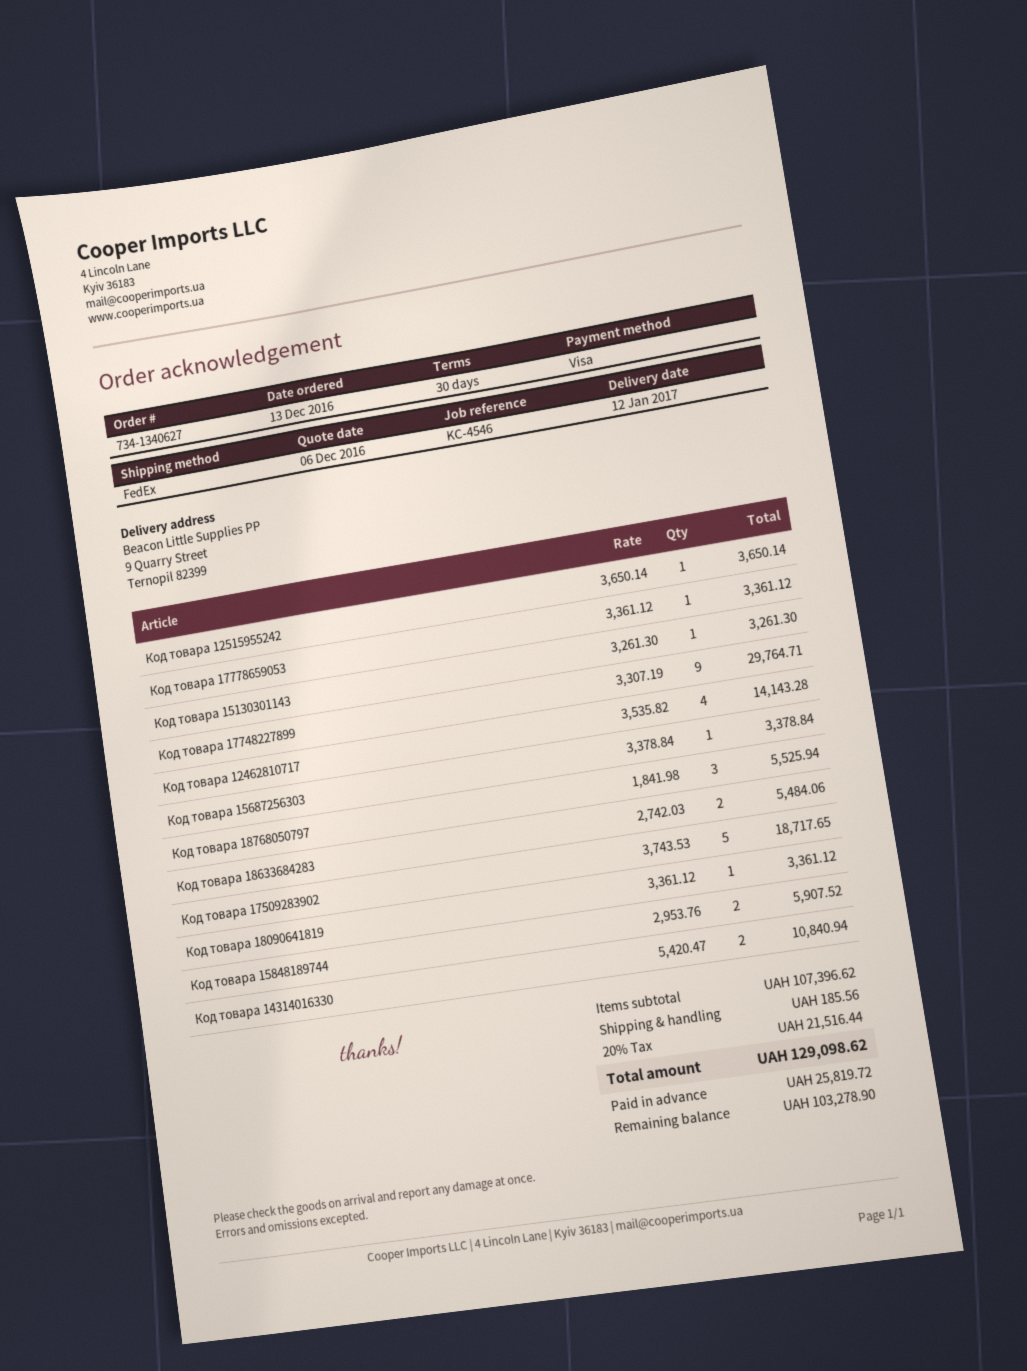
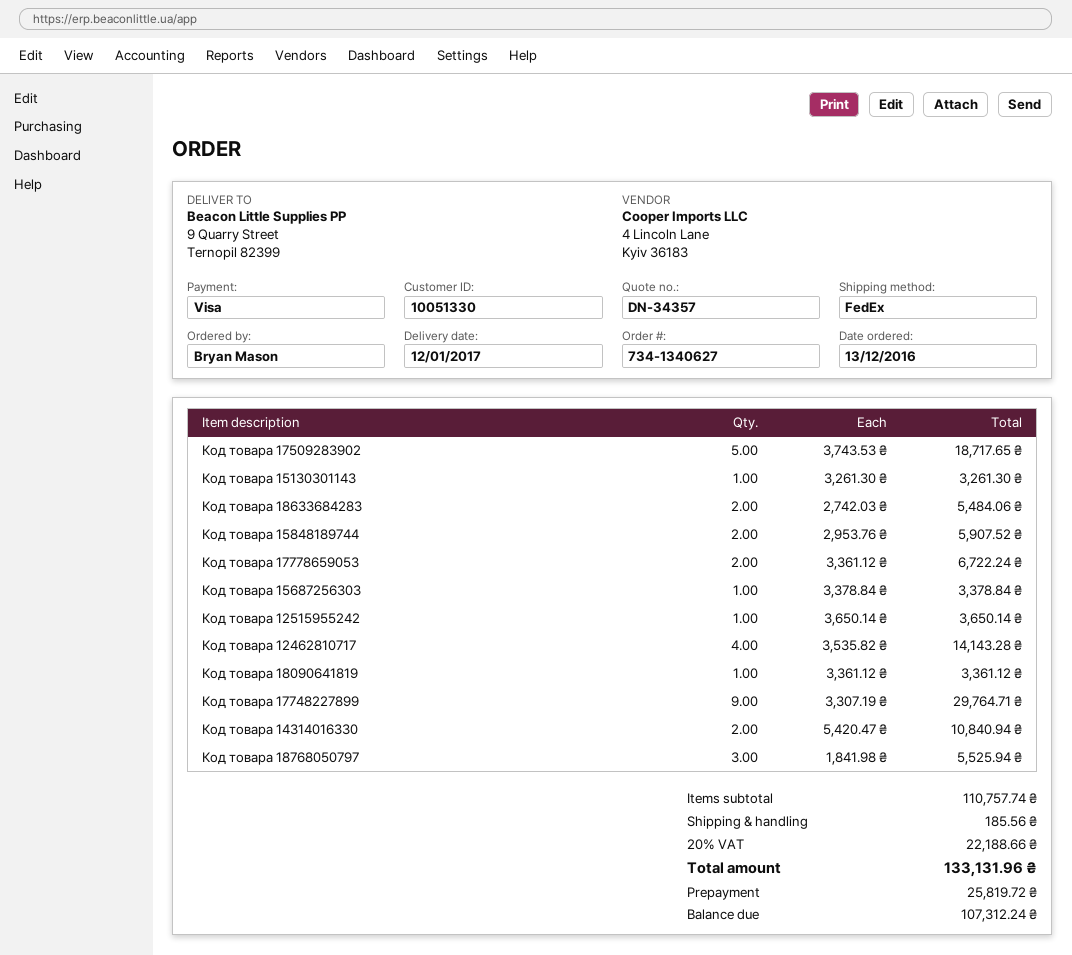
Код товара 17778659053: 1 x 3361.12 = 3361.12 -> 2 x 3361.12 = 6722.24
subtotal: 107396.62 -> 110757.74
tax: 20% = 21516.44 -> 20% = 22188.66
total: 129098.62 -> 133131.96
balance: 103278.90 -> 107312.24

